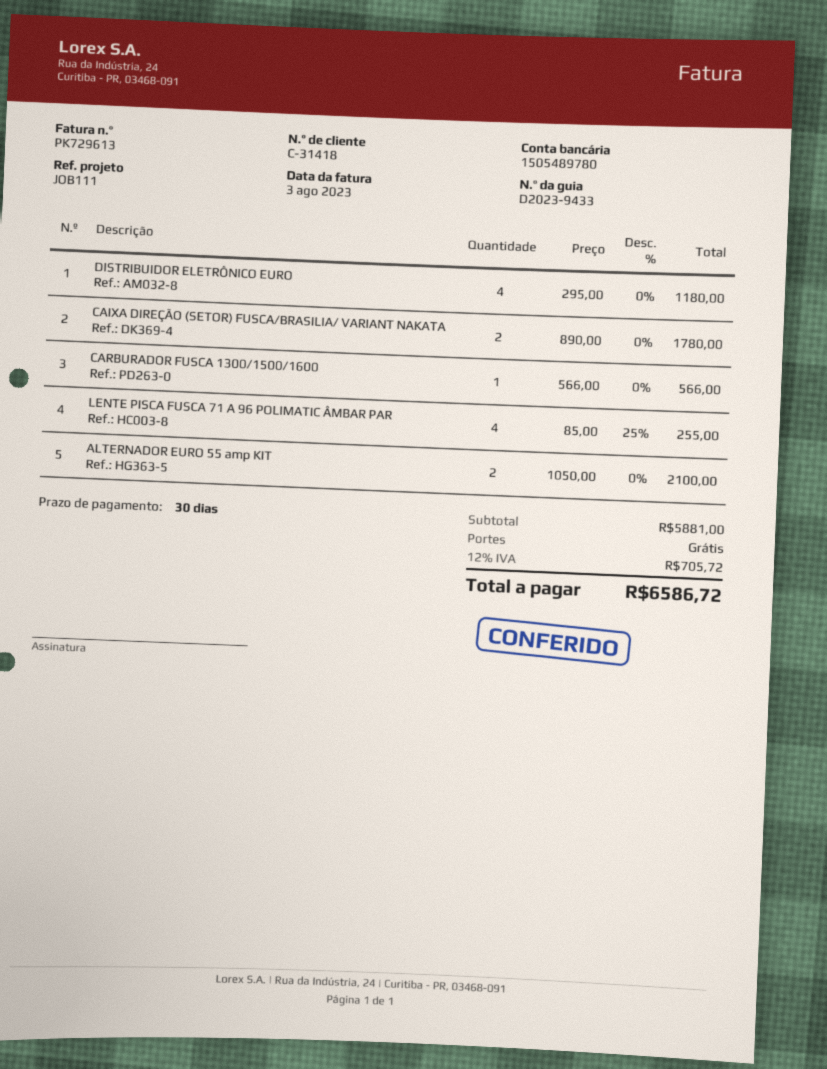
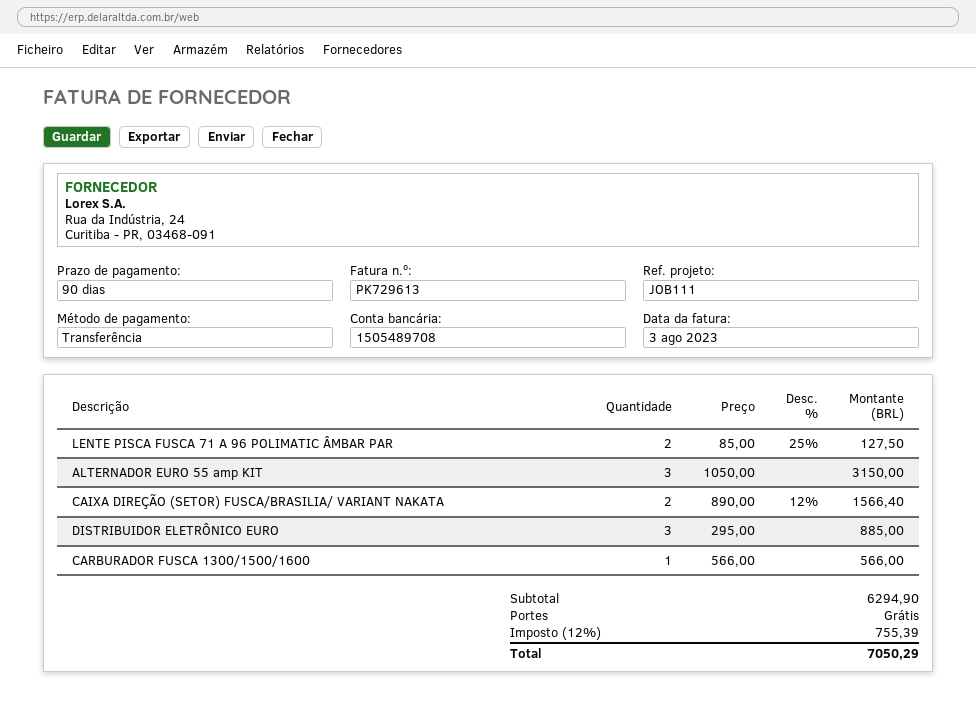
payment terms: 30 days -> 90 days
bank account: 1505489780 -> 1505489708
DISTRIBUIDOR ELETRÔNICO EURO: 4 x 295.00 = 1180.00 -> 3 x 295.00 = 885.00
CAIXA DIREÇÃO (SETOR) FUSCA/BRASILIA/ VARIANT NAKATA: 2 x 890.00 = 1780.00 -> 2 x 890.00 - 12% = 1566.40
LENTE PISCA FUSCA 71 A 96 POLIMATIC ÂMBAR PAR: 4 x 85.00 - 25% = 255.00 -> 2 x 85.00 - 25% = 127.50
ALTERNADOR EURO 55 amp KIT: 2 x 1050.00 = 2100.00 -> 3 x 1050.00 = 3150.00
subtotal: 5881.00 -> 6294.90
tax: 12% = 705.72 -> 12% = 755.39
total: 6586.72 -> 7050.29

